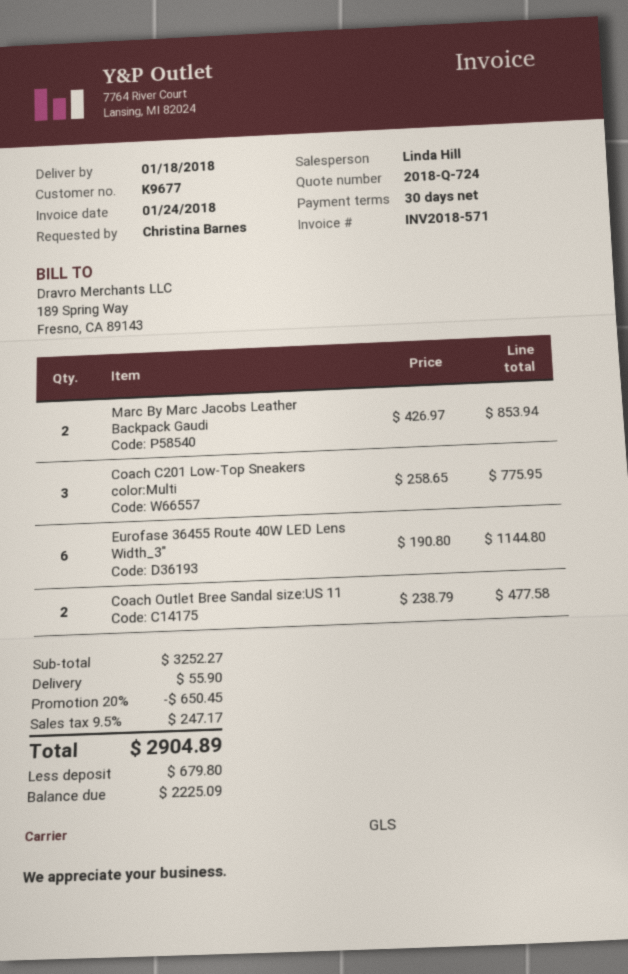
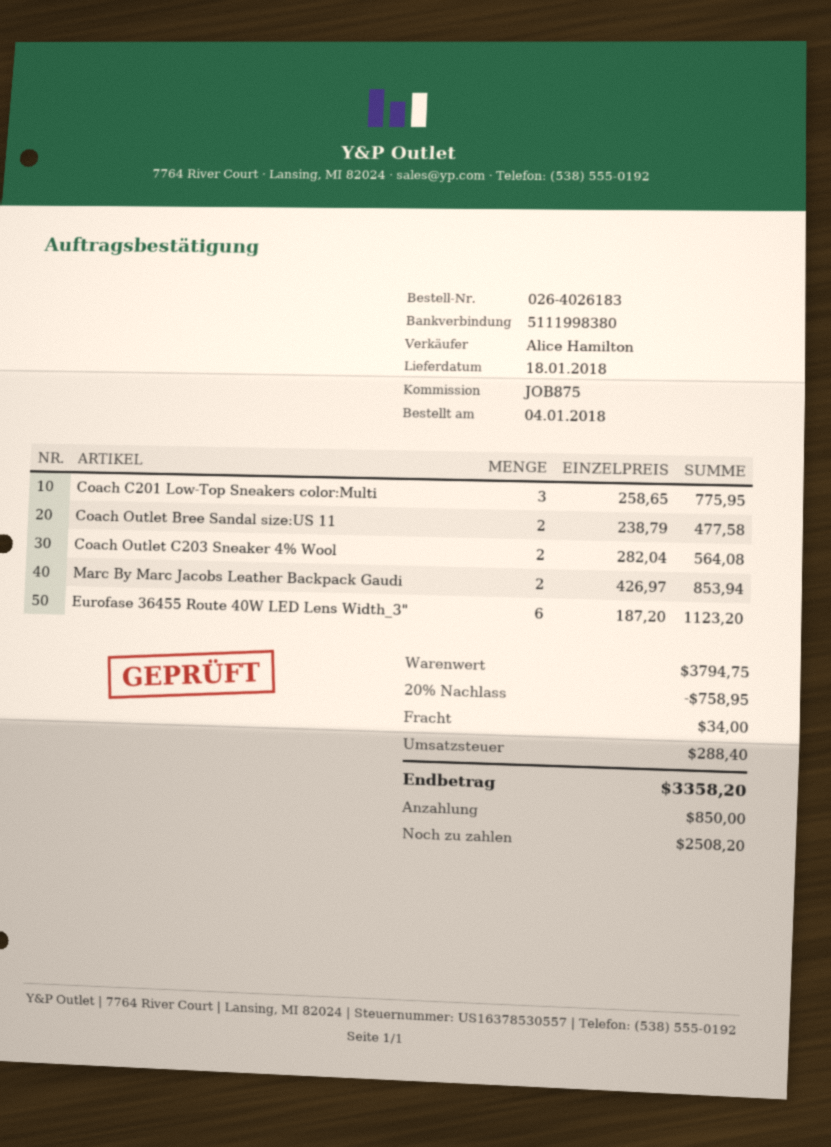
sales rep: Linda Hill -> Alice Hamilton
Eurofase 36455 Route 40W LED Lens Width_3": 6 x 190.80 = 1144.80 -> 6 x 187.20 = 1123.20
Coach Outlet C203 Sneaker 4% Wool: none -> 2 x 282.04 = 564.08
subtotal: 3252.27 -> 3794.75
discount: 20% = 650.45 -> 20% = 758.95
shipping: 55.90 -> 34.00
tax: 247.17 -> 288.40
total: 2904.89 -> 3358.20
deposit: 679.80 -> 850.00
balance: 2225.09 -> 2508.20

